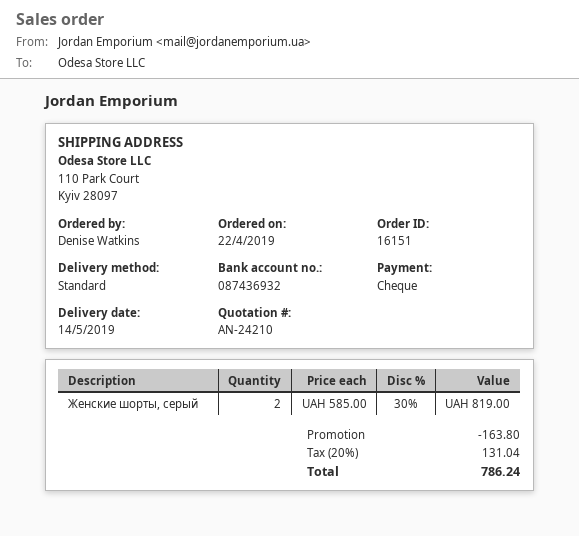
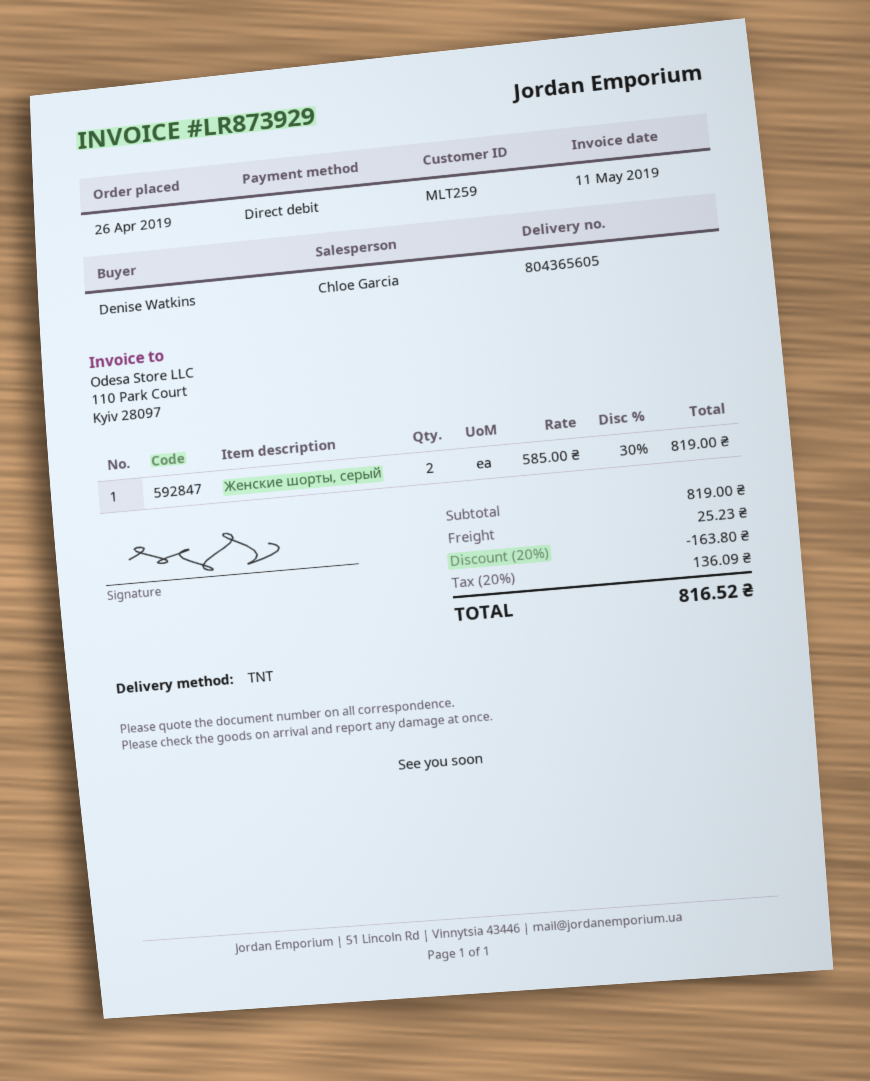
order date: 2019-04-22 -> 2019-04-26
payment method: cheque -> direct debit
shipping method: standard -> TNT
shipping: none -> 25.23
tax: 20% = 131.04 -> 20% = 136.09
total: 786.24 -> 816.52

